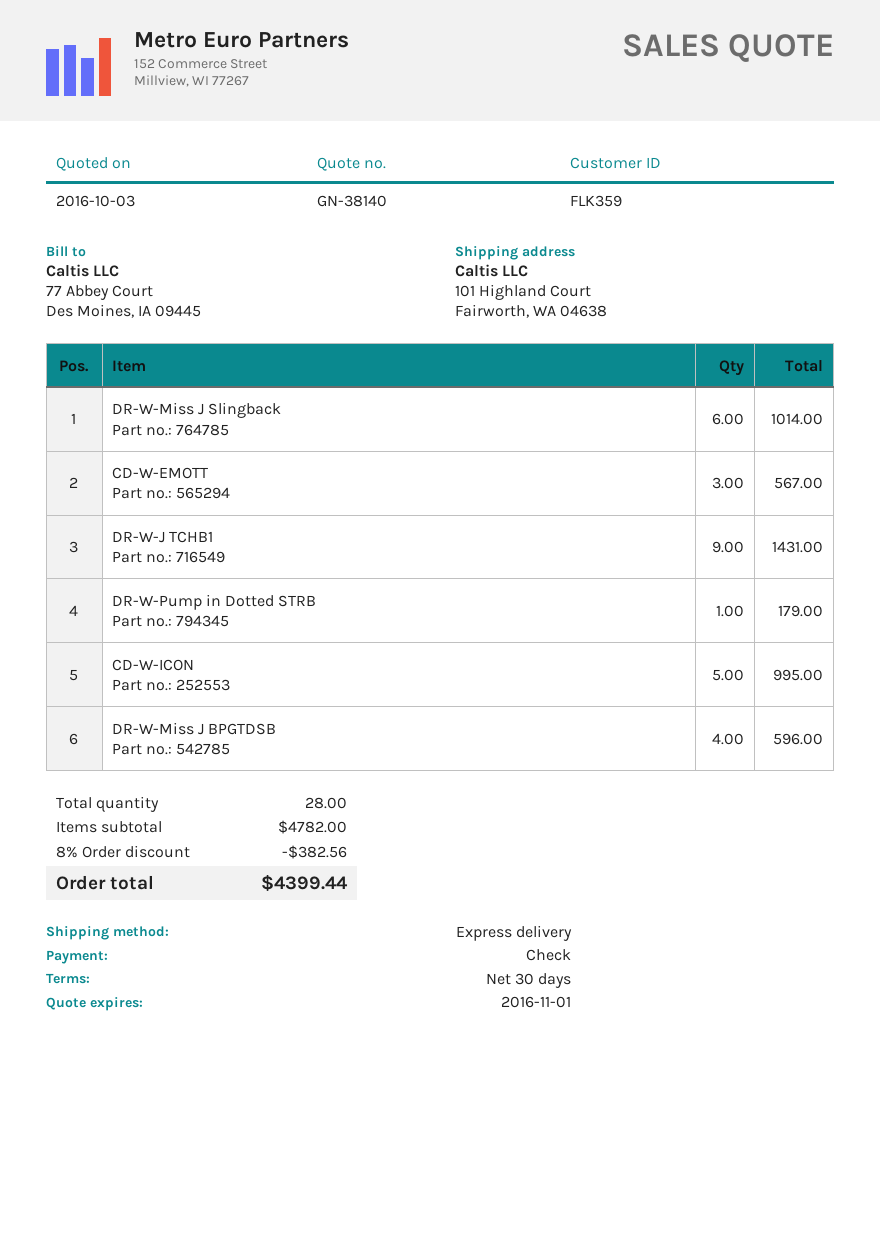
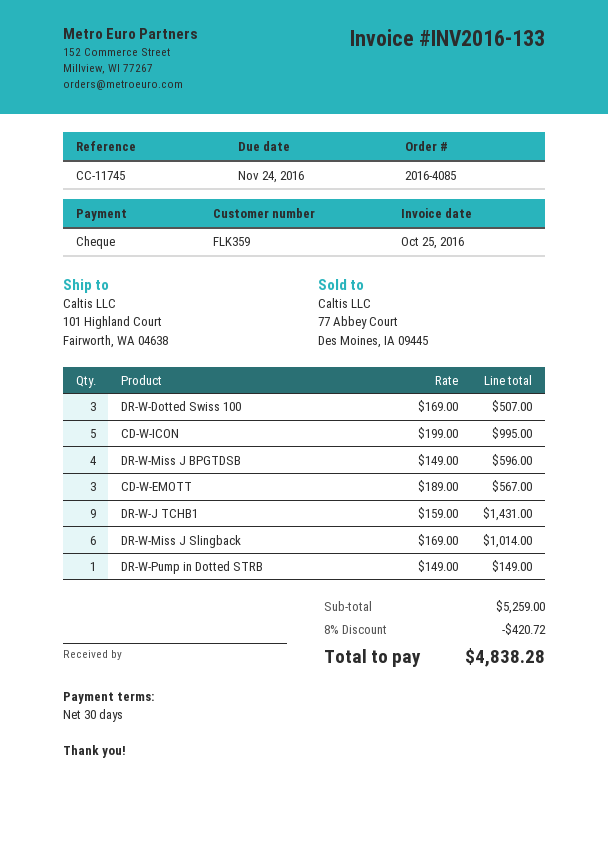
DR-W-Pump in Dotted STRB: 1 for 179.00 -> 1 for 149.00
DR-W-Dotted Swiss 100: none -> 3 for 507.00
subtotal: 4782.00 -> 5259.00
discount: 8% = 382.56 -> 8% = 420.72
total: 4399.44 -> 4838.28

